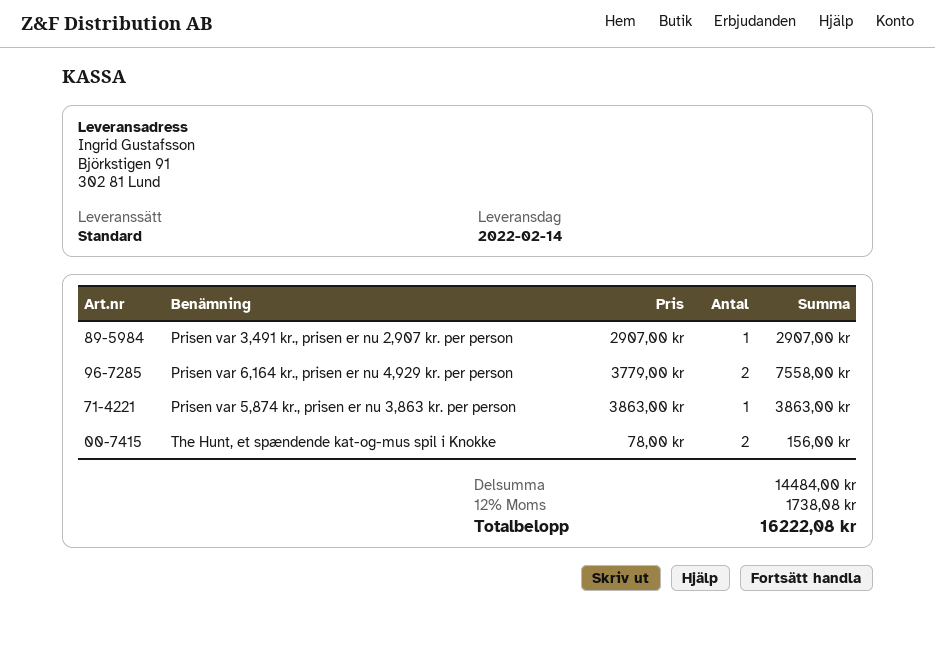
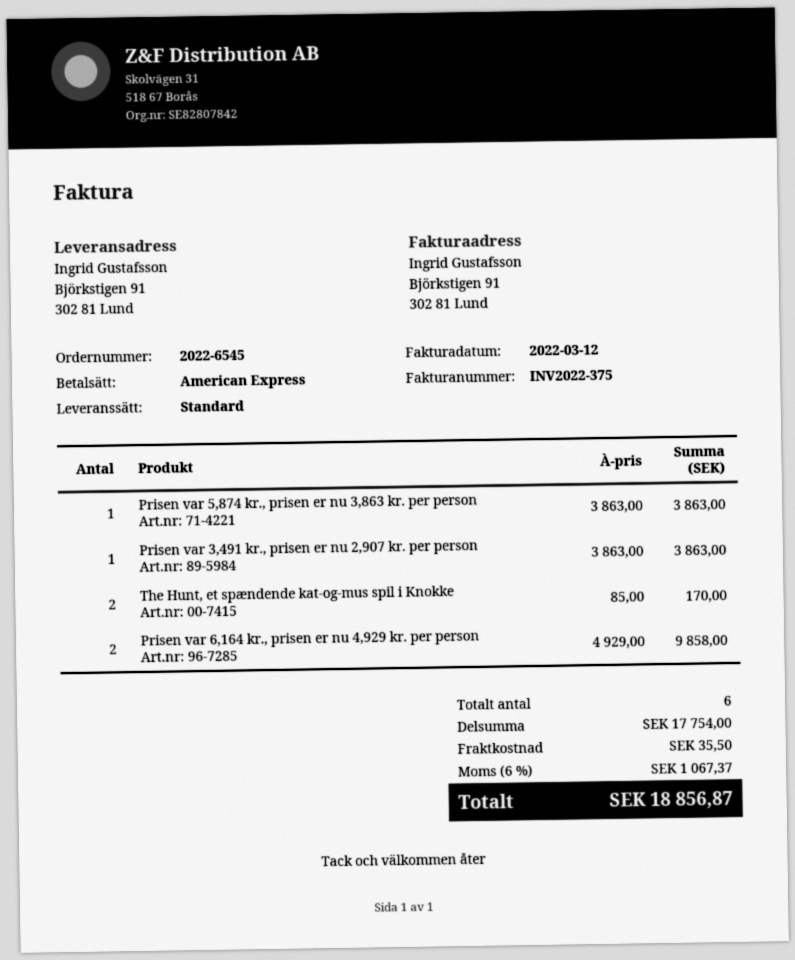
Prisen var 3,491 kr., prisen er nu 2,907 kr. per person: 1 x 2907.00 = 2907.00 -> 1 x 3863.00 = 3863.00
Prisen var 6,164 kr., prisen er nu 4,929 kr. per person: 2 x 3779.00 = 7558.00 -> 2 x 4929.00 = 9858.00
The Hunt, et spændende kat-og-mus spil i Knokke: 2 x 78.00 = 156.00 -> 2 x 85.00 = 170.00
subtotal: 14484.00 -> 17754.00
shipping: none -> 35.50
tax: 12% = 1738.08 -> 6% = 1067.37
total: 16222.08 -> 18856.87

